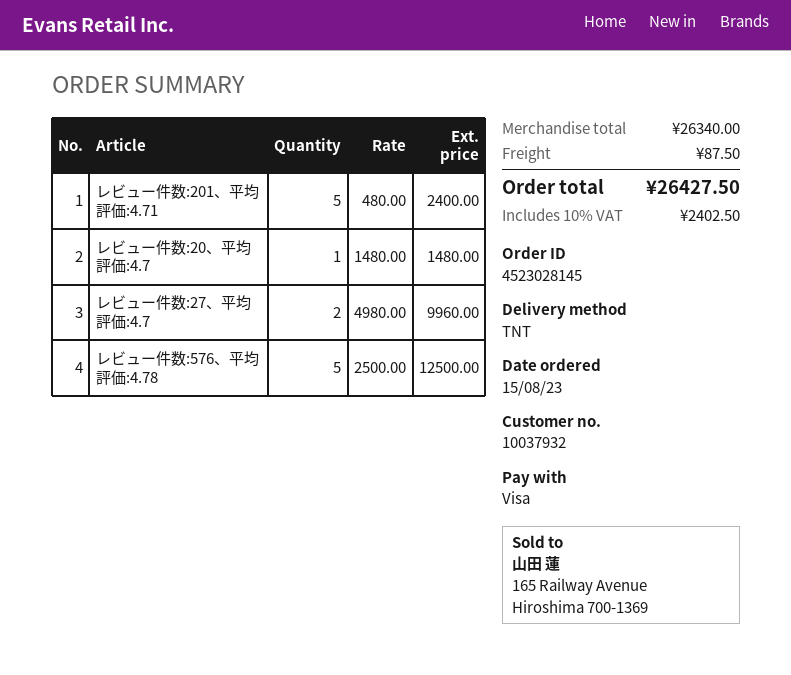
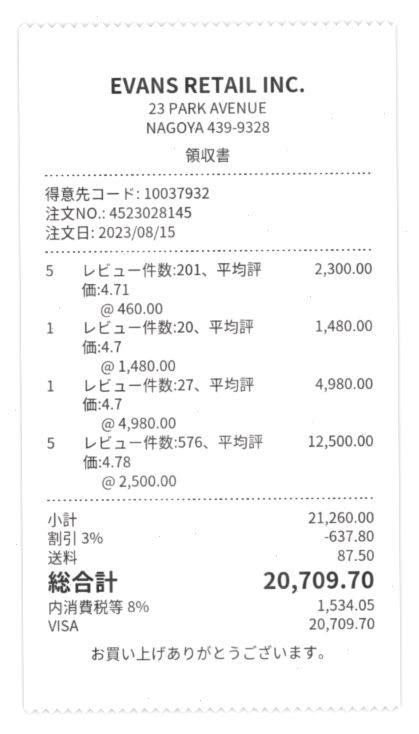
レビュー件数:201、平均評価:4.71: 5 x 480.00 = 2400.00 -> 5 x 460.00 = 2300.00
レビュー件数:27、平均評価:4.7: 2 x 4980.00 = 9960.00 -> 1 x 4980.00 = 4980.00
subtotal: 26340.00 -> 21260.00
discount: none -> 3% = 637.80
tax: 10% = 2402.50 -> 8% = 1534.05
total: 26427.50 -> 20709.70

